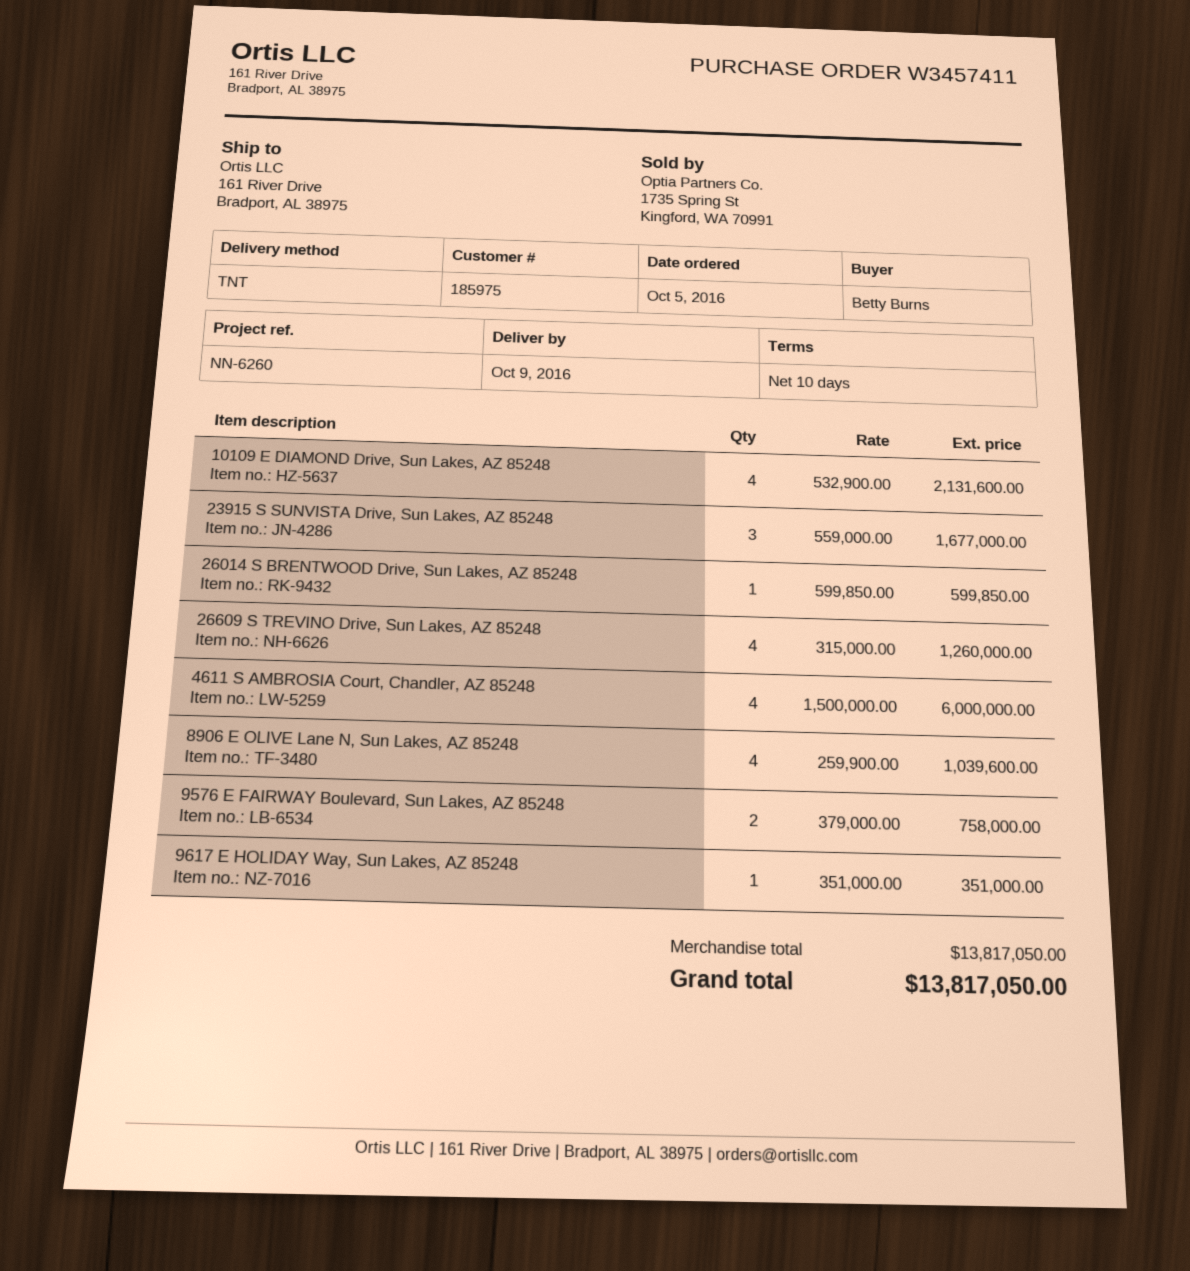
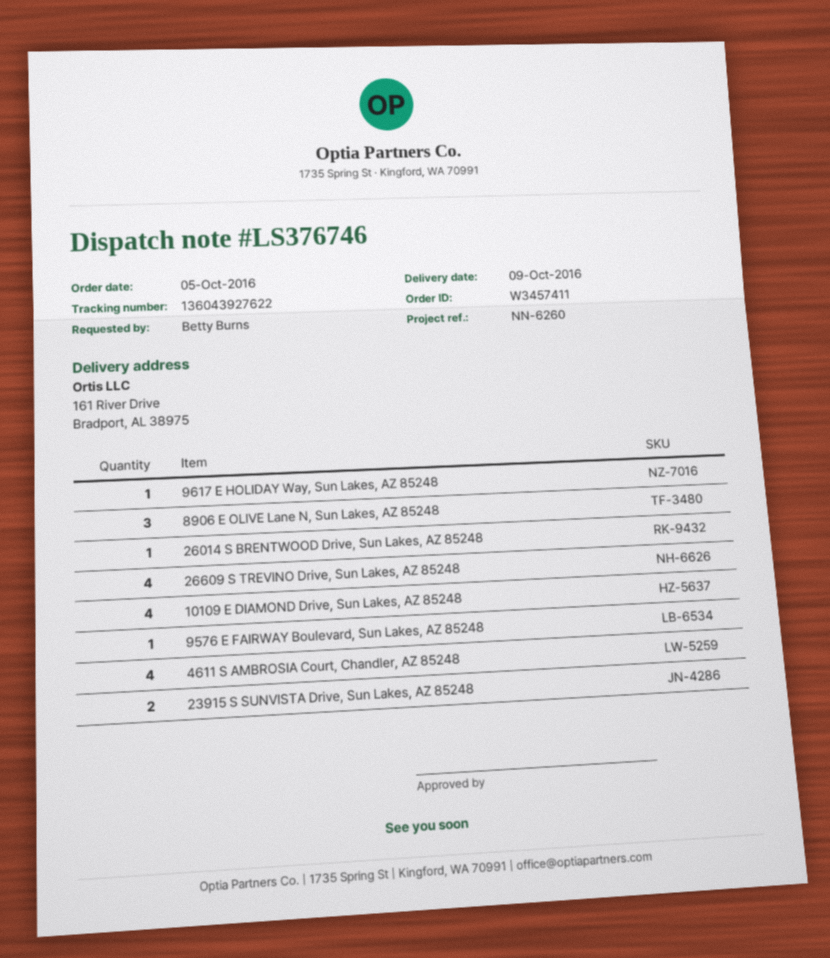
23915 S SUNVISTA Drive, Sun Lakes, AZ 85248: 3 -> 2
8906 E OLIVE Lane N, Sun Lakes, AZ 85248: 4 -> 3
9576 E FAIRWAY Boulevard, Sun Lakes, AZ 85248: 2 -> 1

